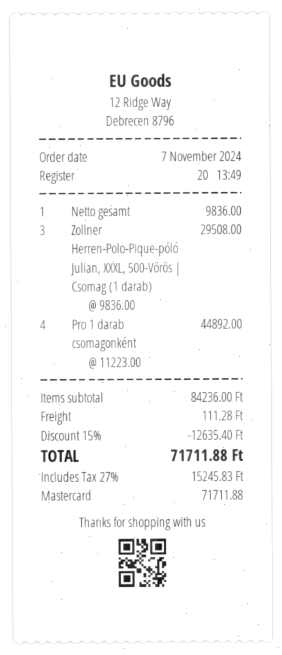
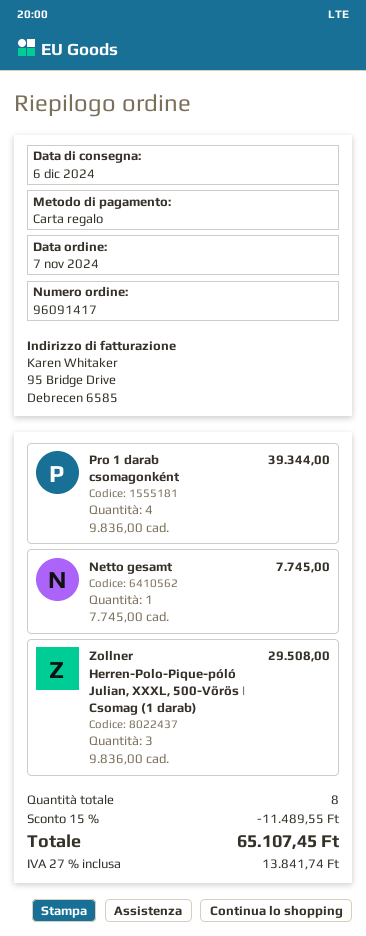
payment method: Mastercard -> gift card
Netto gesamt: 1 x 9836.00 = 9836.00 -> 1 x 7745.00 = 7745.00
Pro 1 darab csomagonként: 4 x 11223.00 = 44892.00 -> 4 x 9836.00 = 39344.00
discount: 15% = 12635.40 -> 15% = 11489.55
shipping: 111.28 -> none
tax: 27% = 15245.83 -> 27% = 13841.74
total: 71711.88 -> 65107.45

